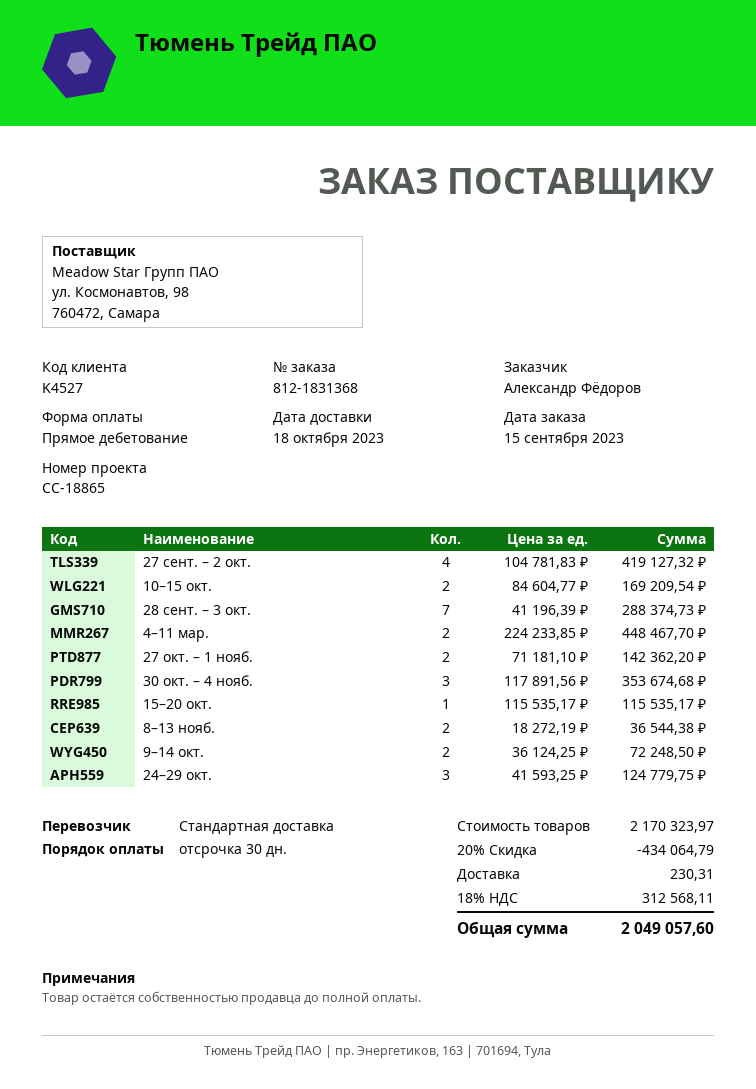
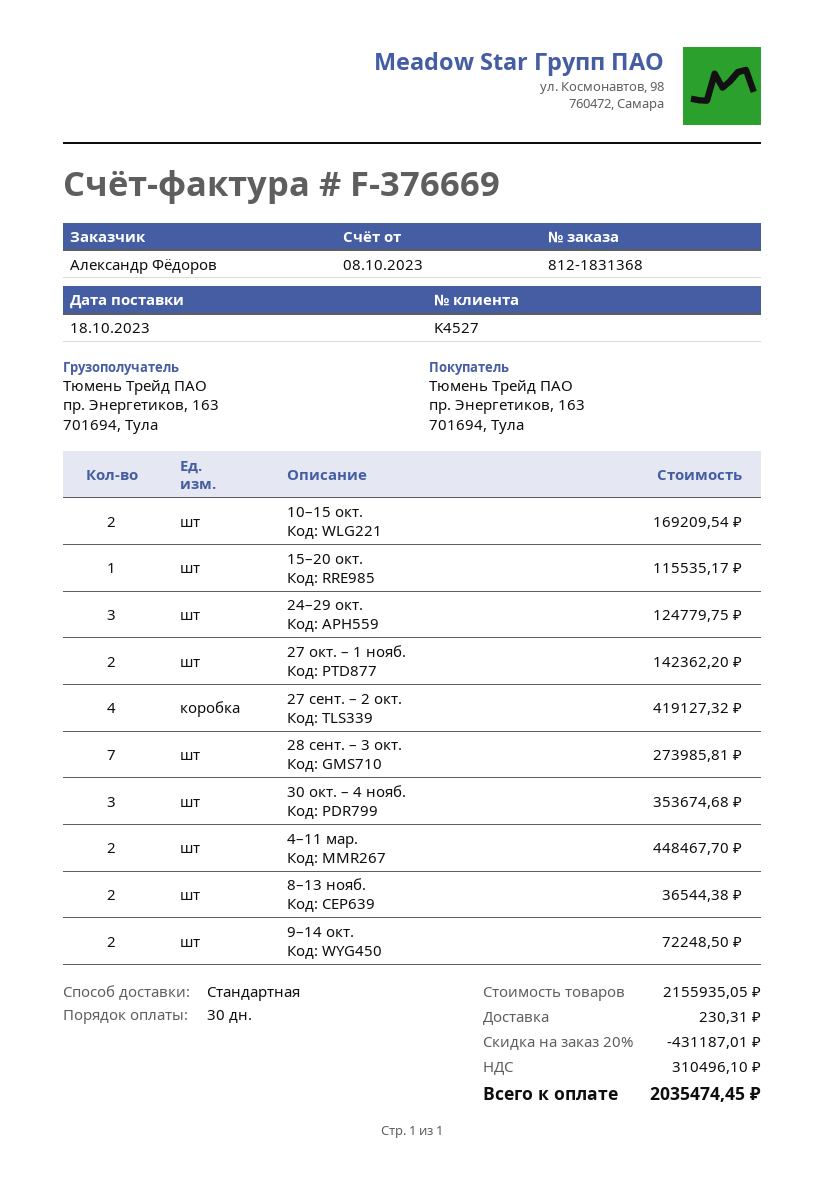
28 сент. – 3 окт.: 7 for 288374.73 -> 7 for 273985.81
subtotal: 2170323.97 -> 2155935.05
discount: 20% = 434064.79 -> 20% = 431187.01
tax: 312568.11 -> 310496.10
total: 2049057.60 -> 2035474.45

